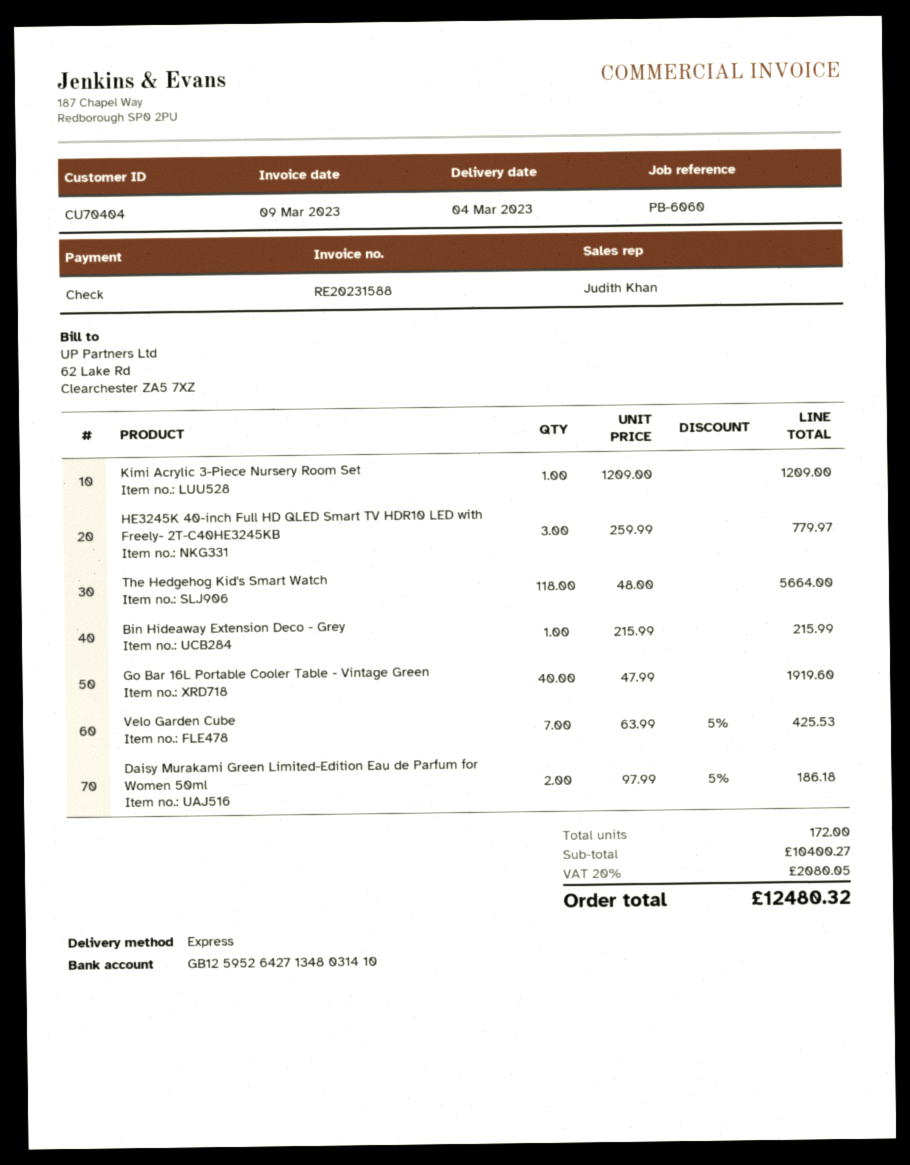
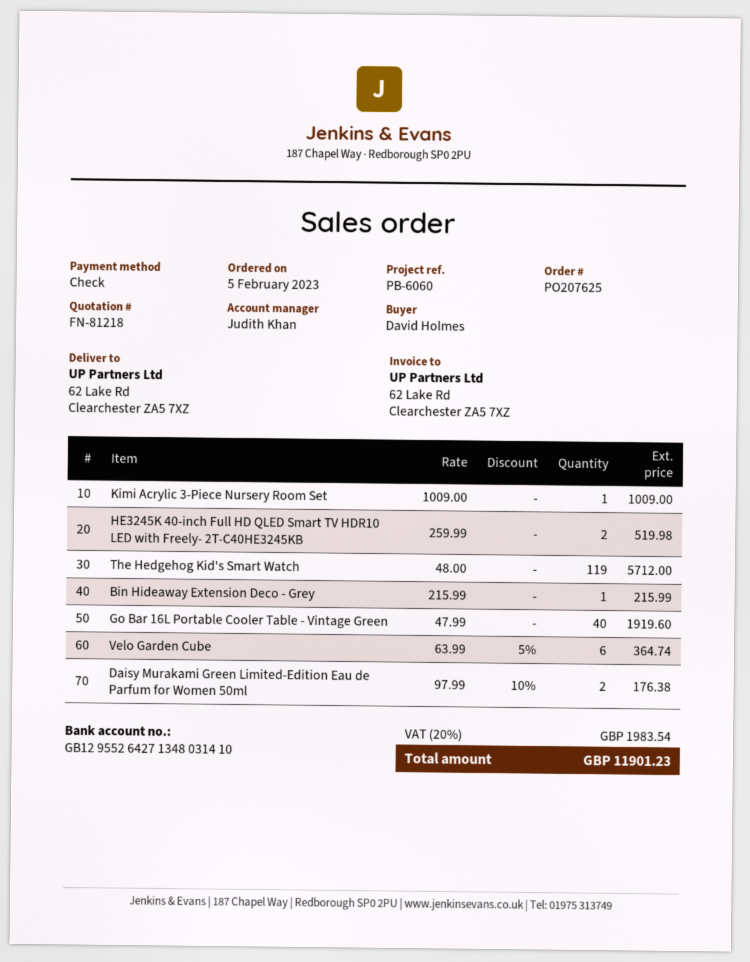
bank account: GB12595264271348031410 -> GB12955264271348031410
Kimi Acrylic 3-Piece Nursery Room Set: 1 x 1209.00 = 1209.00 -> 1 x 1009.00 = 1009.00
HE3245K 40-inch Full HD QLED Smart TV HDR10 LED with Freely- 2T-C40HE3245KB: 3 x 259.99 = 779.97 -> 2 x 259.99 = 519.98
The Hedgehog Kid's Smart Watch: 118 x 48.00 = 5664.00 -> 119 x 48.00 = 5712.00
Velo Garden Cube: 7 x 63.99 - 5% = 425.53 -> 6 x 63.99 - 5% = 364.74
Daisy Murakami Green Limited-Edition Eau de Parfum for Women 50ml: 2 x 97.99 - 5% = 186.18 -> 2 x 97.99 - 10% = 176.38
tax: 20% = 2080.05 -> 20% = 1983.54
total: 12480.32 -> 11901.23

